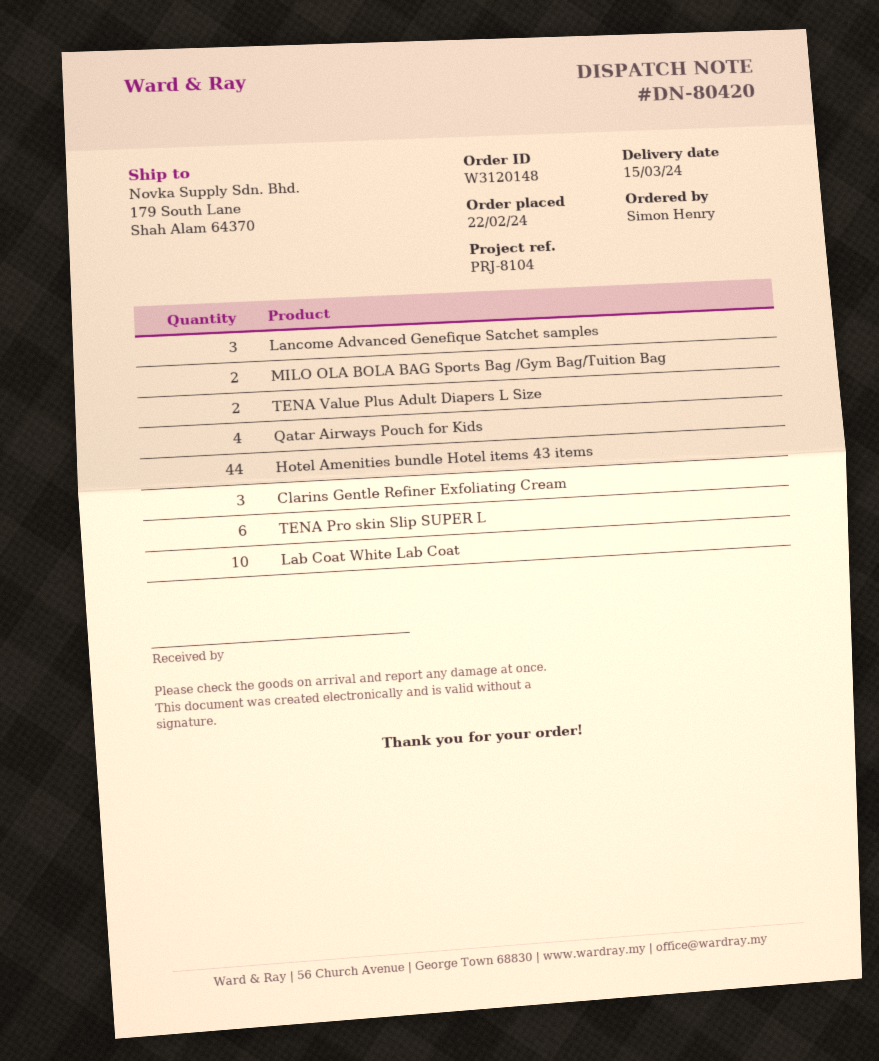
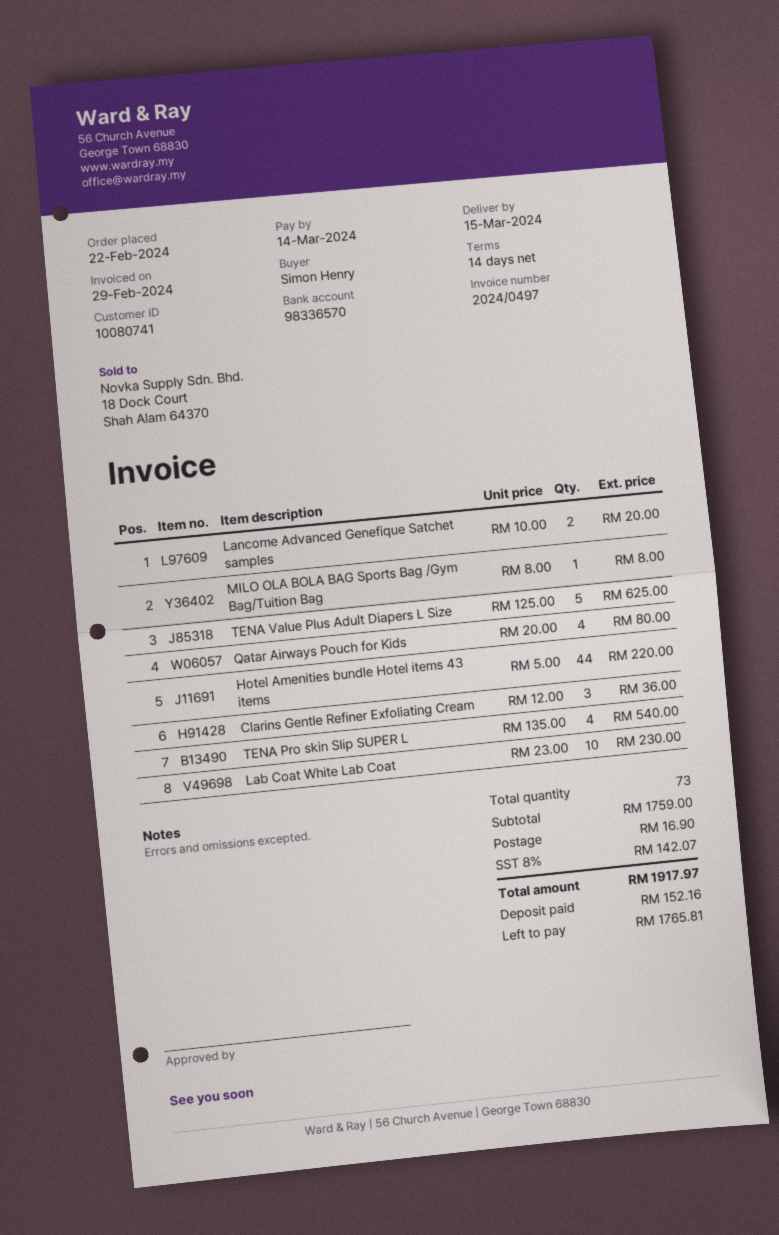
Lancome Advanced Genefique Satchet samples: 3 -> 2
MILO OLA BOLA BAG Sports Bag /Gym Bag/Tuition Bag: 2 -> 1
TENA Value Plus Adult Diapers L Size: 2 -> 5
TENA Pro skin Slip SUPER L: 6 -> 4

